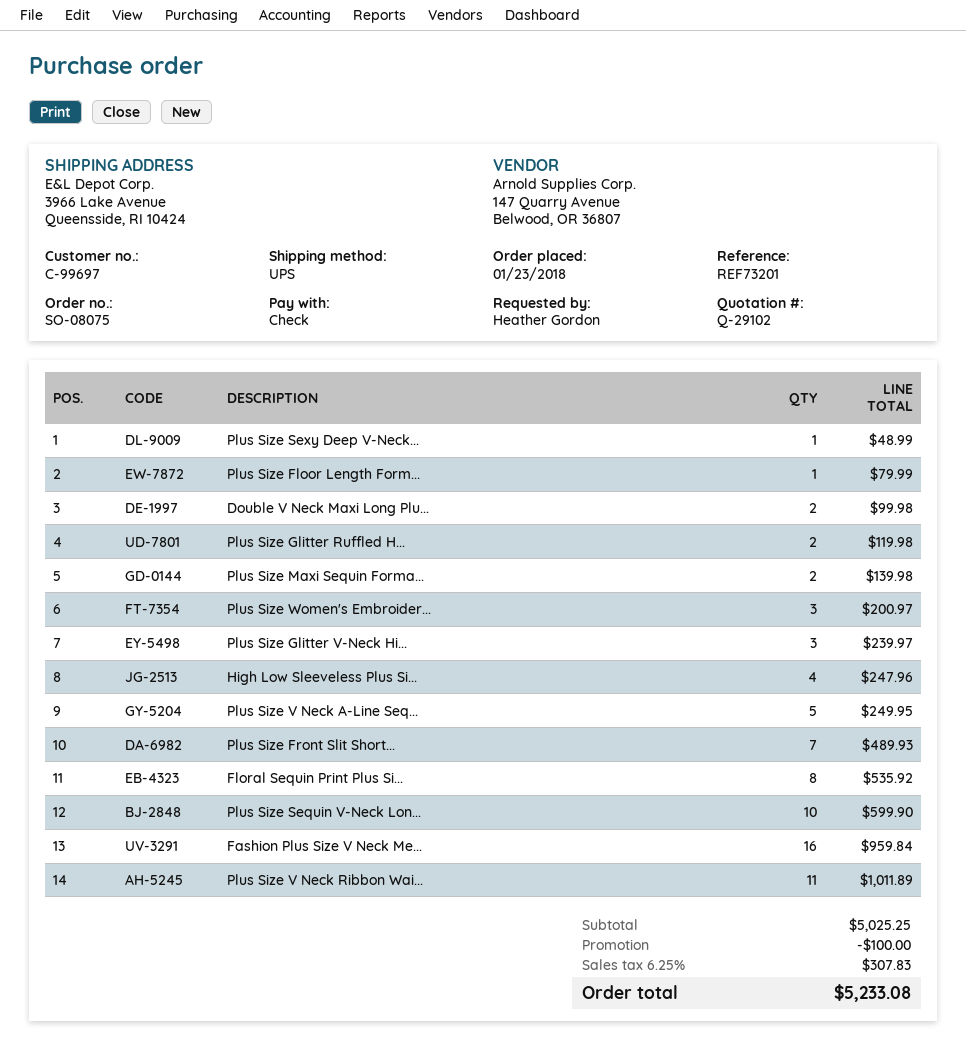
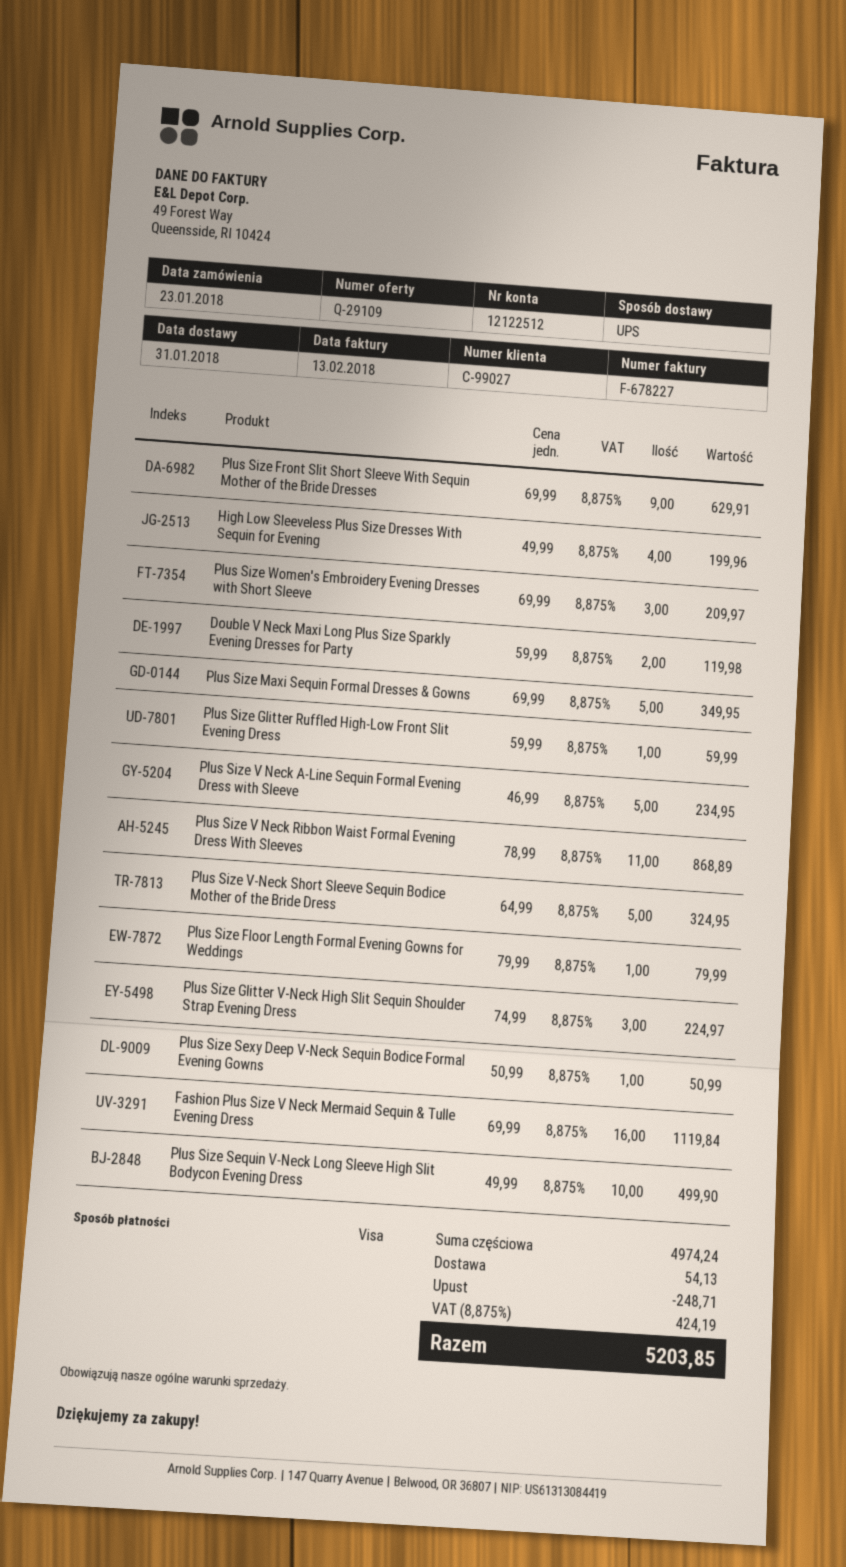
quote number: Q-29102 -> Q-29109
customer number: C-99697 -> C-99027
payment method: cheque -> Visa
Plus Size Sexy Deep V-Neck...: 1 for 48.99 -> 1 for 50.99
Double V Neck Maxi Long Plu...: 2 for 99.98 -> 2 for 119.98
Plus Size Glitter Ruffled H...: 2 for 119.98 -> 1 for 59.99
Plus Size Maxi Sequin Forma...: 2 for 139.98 -> 5 for 349.95
Plus Size Women's Embroider...: 3 for 200.97 -> 3 for 209.97
Plus Size Glitter V-Neck Hi...: 3 for 239.97 -> 3 for 224.97
High Low Sleeveless Plus Si...: 4 for 247.96 -> 4 for 199.96
Plus Size V Neck A-Line Seq...: 5 for 249.95 -> 5 for 234.95
Plus Size Front Slit Short...: 7 for 489.93 -> 9 for 629.91
Floral Sequin Print Plus Si...: 8 for 535.92 -> none
Plus Size Sequin V-Neck Lon...: 10 for 599.90 -> 10 for 499.90
Fashion Plus Size V Neck Me...: 16 for 959.84 -> 16 for 1119.84
Plus Size V Neck Ribbon Wai...: 11 for 1011.89 -> 11 for 868.89
Plus Size V-Neck Short Sleeve Sequin Bodice Mother of the Bride Dress: none -> 5 for 324.95
subtotal: 5025.25 -> 4974.24
discount: 100.00 -> 248.71
shipping: none -> 54.13
tax: 6.25% = 307.83 -> 8.875% = 424.19
total: 5233.08 -> 5203.85

